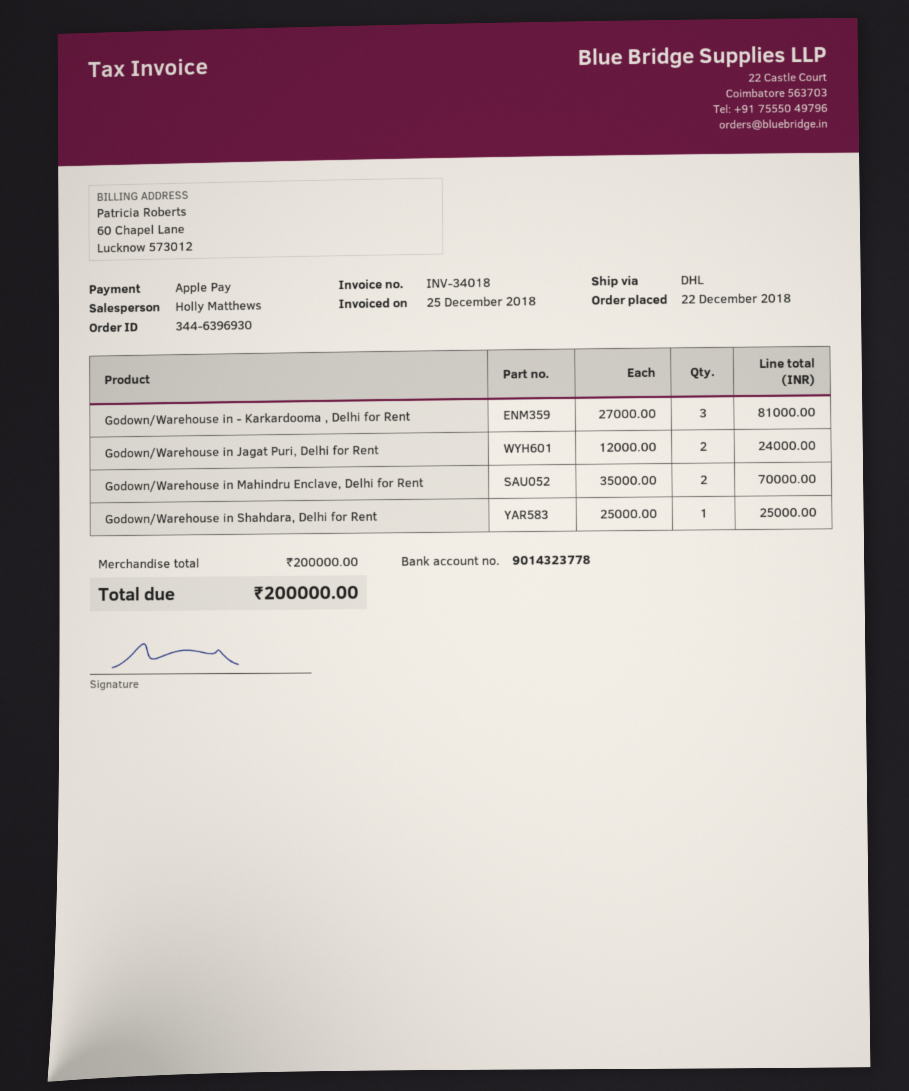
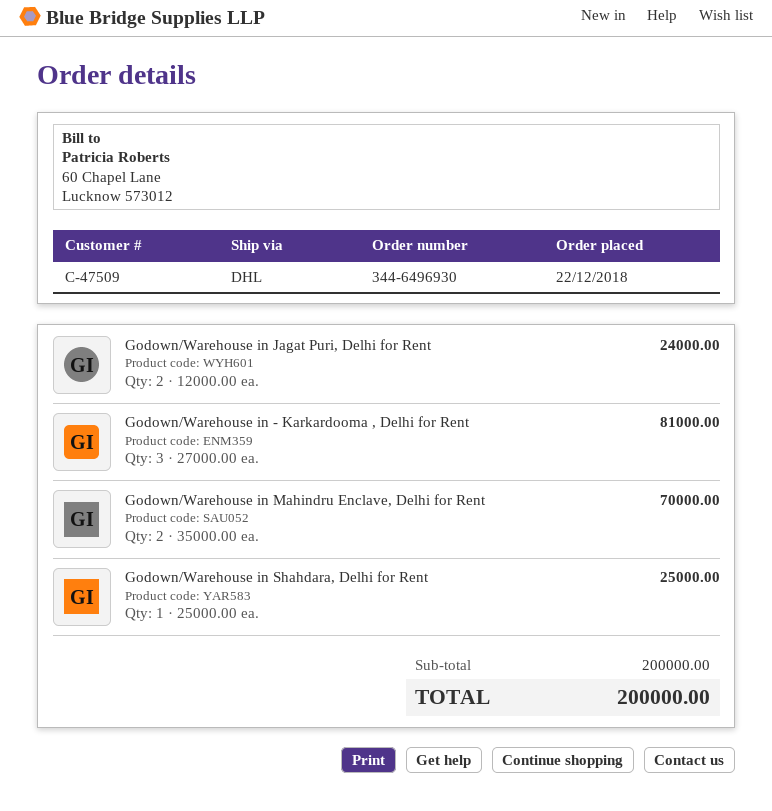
order number: 344-6396930 -> 344-6496930

